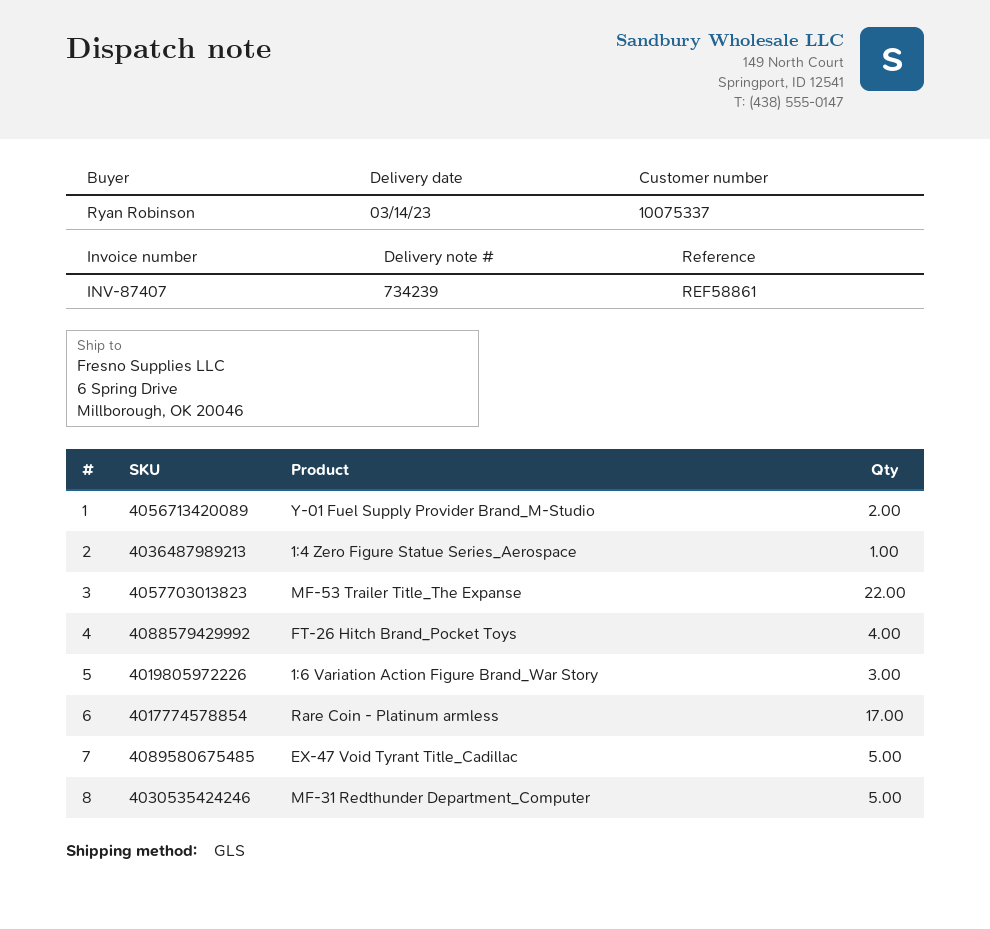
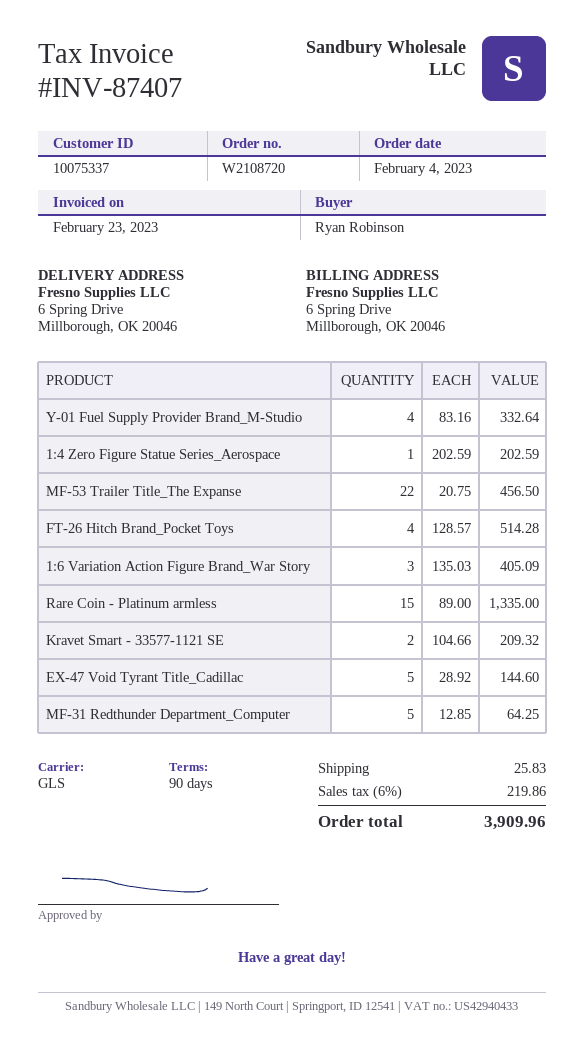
Y-01 Fuel Supply Provider Brand_M-Studio: 2 -> 4
Rare Coin - Platinum armless: 17 -> 15
Kravet Smart - 33577-1121 SE: none -> 2

